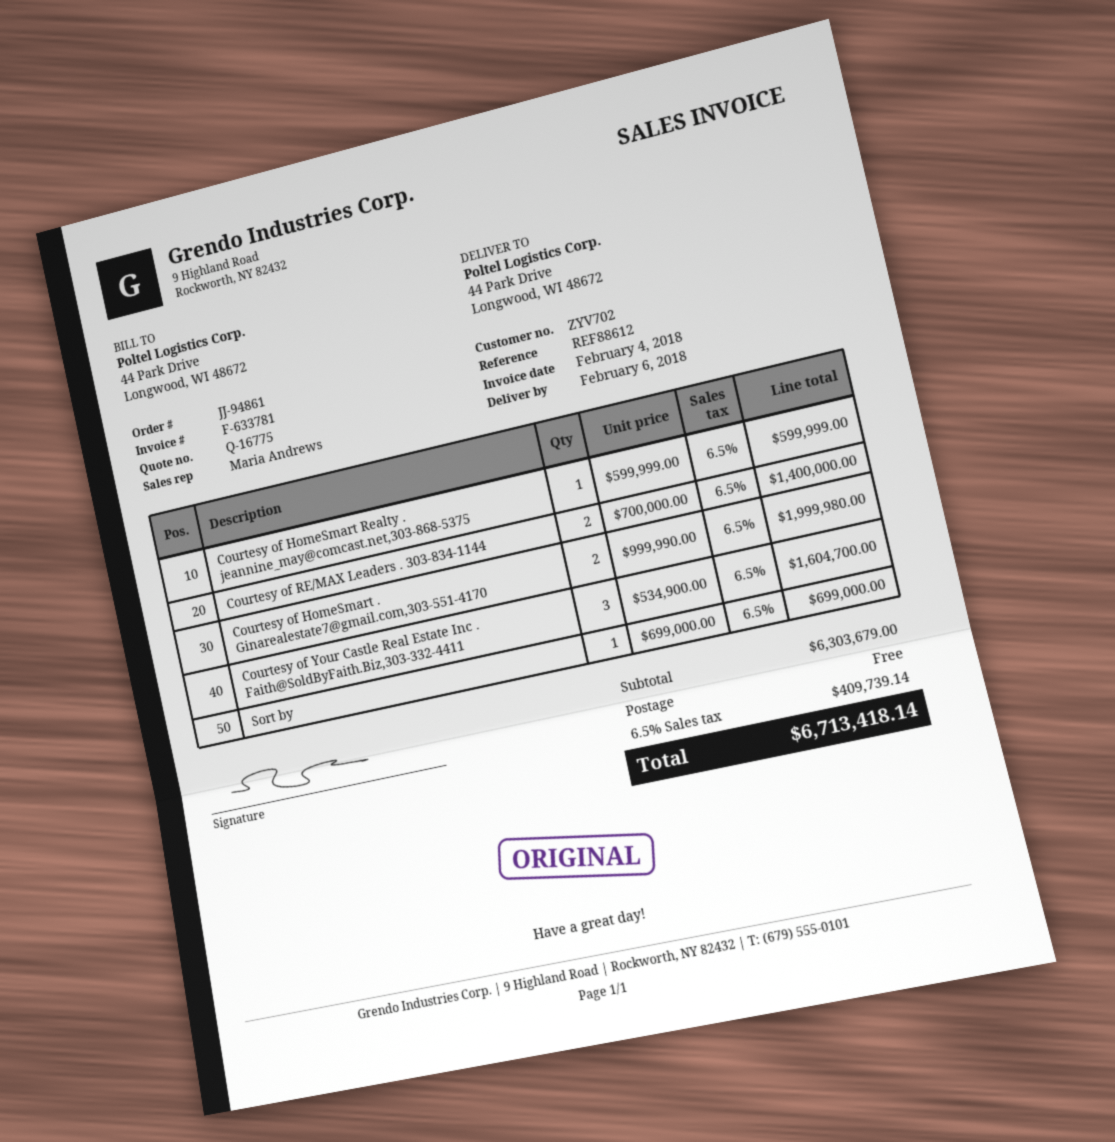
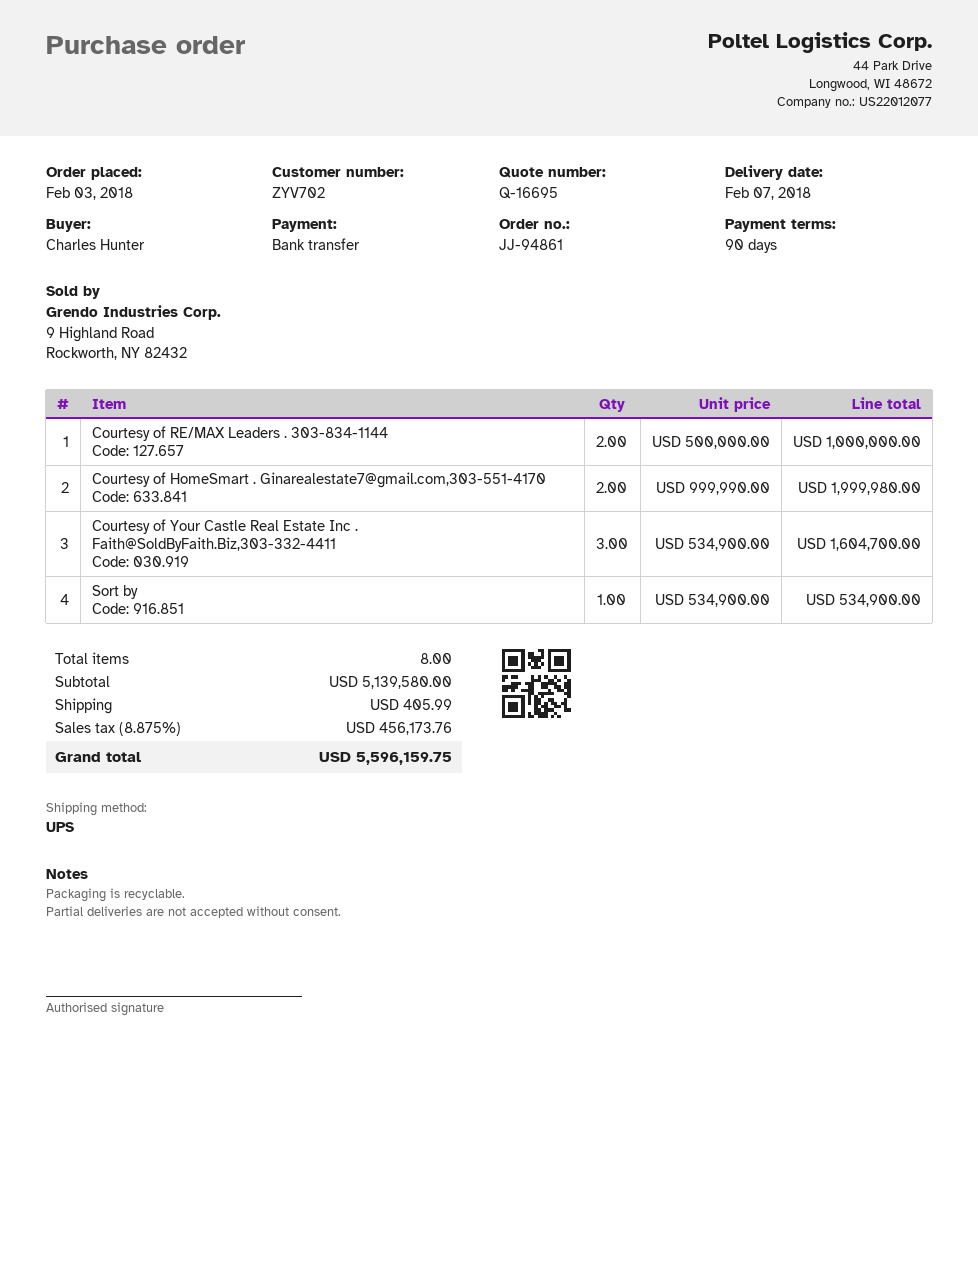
quote number: Q-16775 -> Q-16695
delivery date: 2018-02-06 -> 2018-02-07
Courtesy of HomeSmart Realty . jeannine_may@comcast.net,303-868-5375: 1 x 599999.00 = 599999.00 -> none
Courtesy of RE/MAX Leaders . 303-834-1144: 2 x 700000.00 = 1400000.00 -> 2 x 500000.00 = 1000000.00
Sort by: 1 x 699000.00 = 699000.00 -> 1 x 534900.00 = 534900.00
subtotal: 6303679.00 -> 5139580.00
shipping: 0.00 -> 405.99
tax: 6.5% = 409739.14 -> 8.875% = 456173.76
total: 6713418.14 -> 5596159.75

